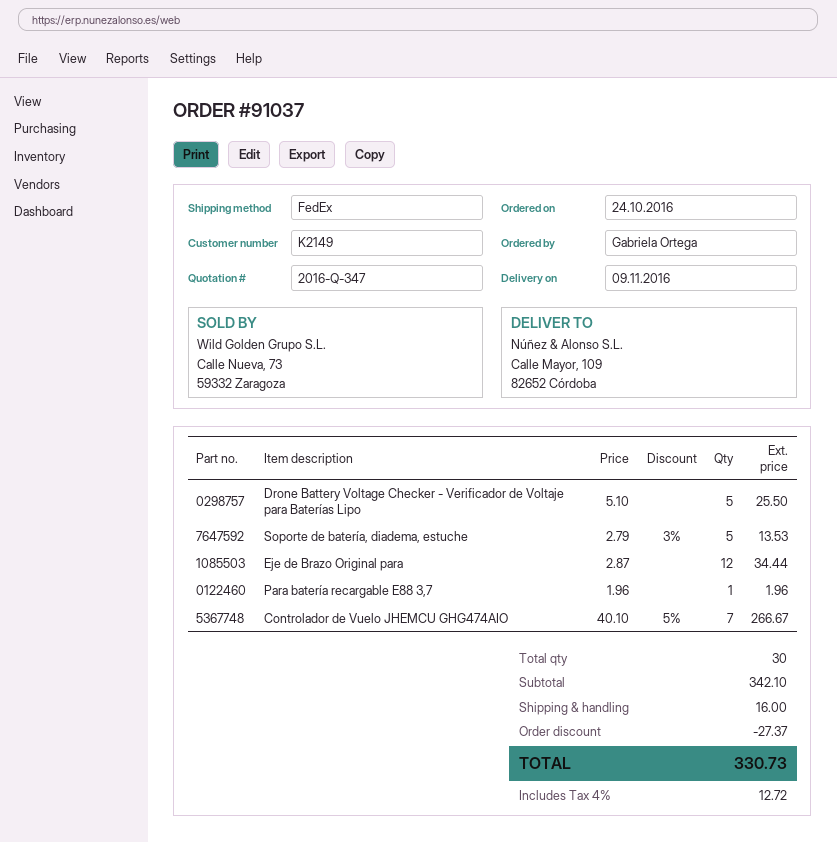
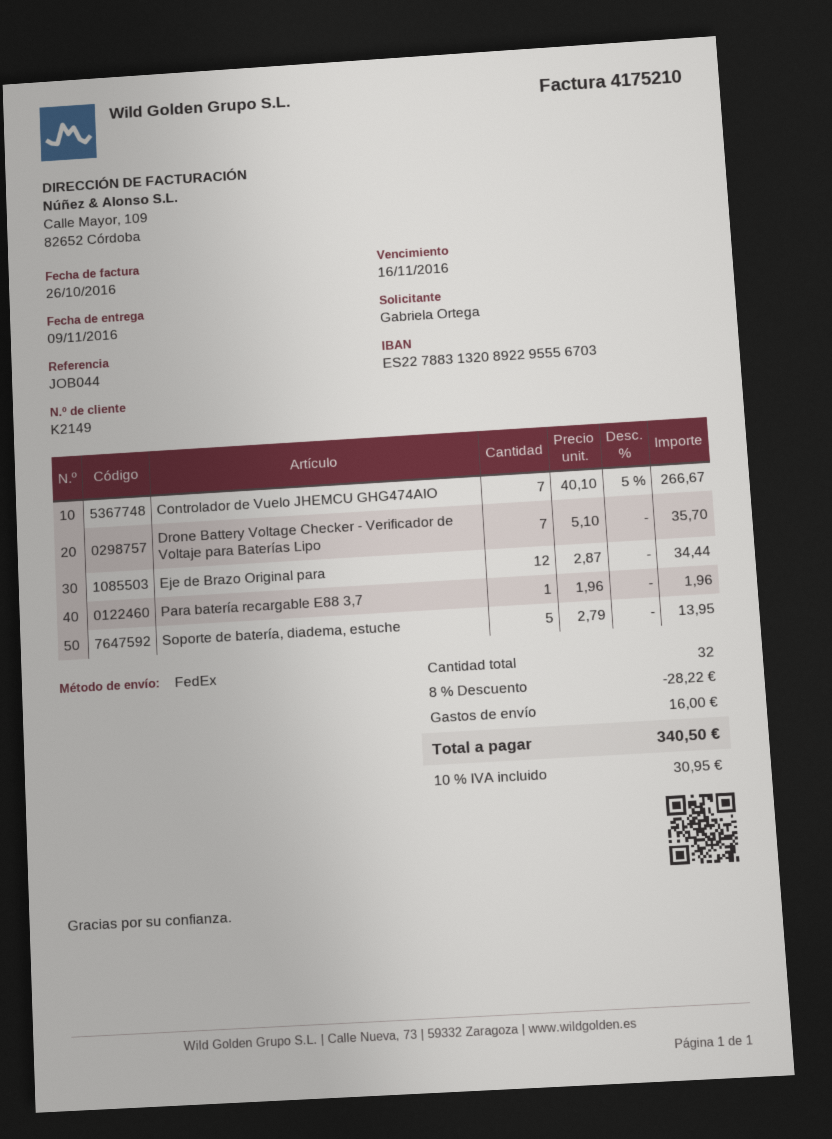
Drone Battery Voltage Checker - Verificador de Voltaje para Baterías Lipo: 5 x 5.10 = 25.50 -> 7 x 5.10 = 35.70
Soporte de batería, diadema, estuche: 5 x 2.79 - 3% = 13.53 -> 5 x 2.79 = 13.95
total quantity: 30 -> 32
discount: 27.37 -> 28.22
tax: 4% = 12.72 -> 10% = 30.95
total: 330.73 -> 340.50

